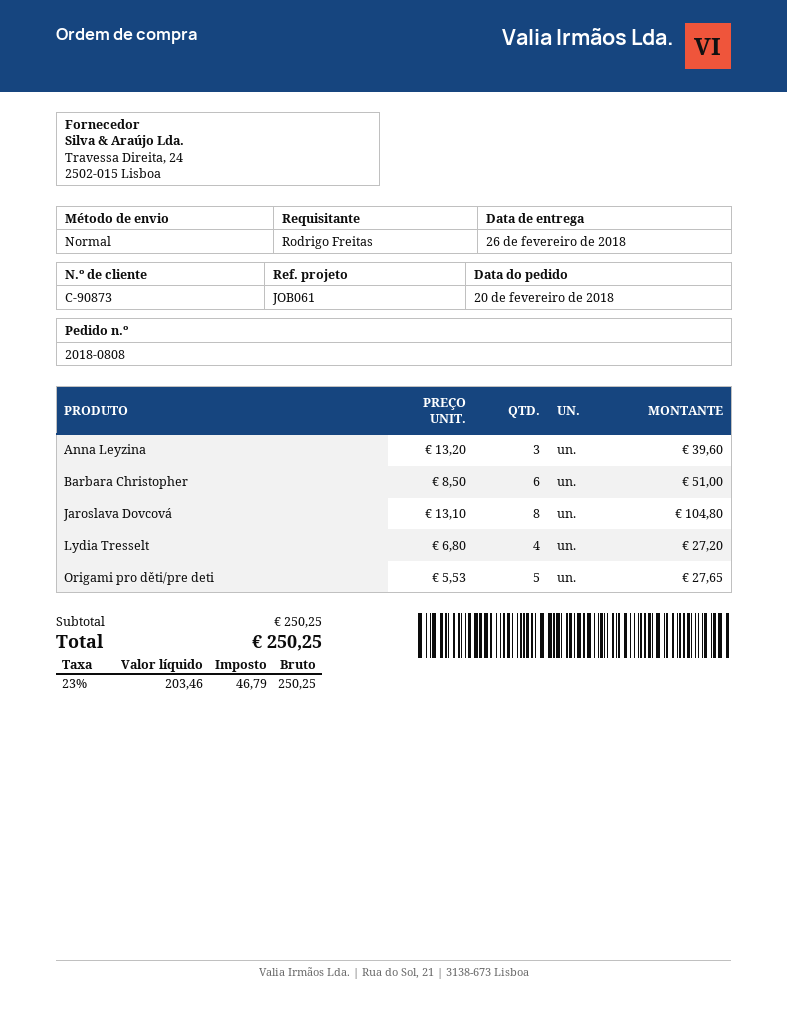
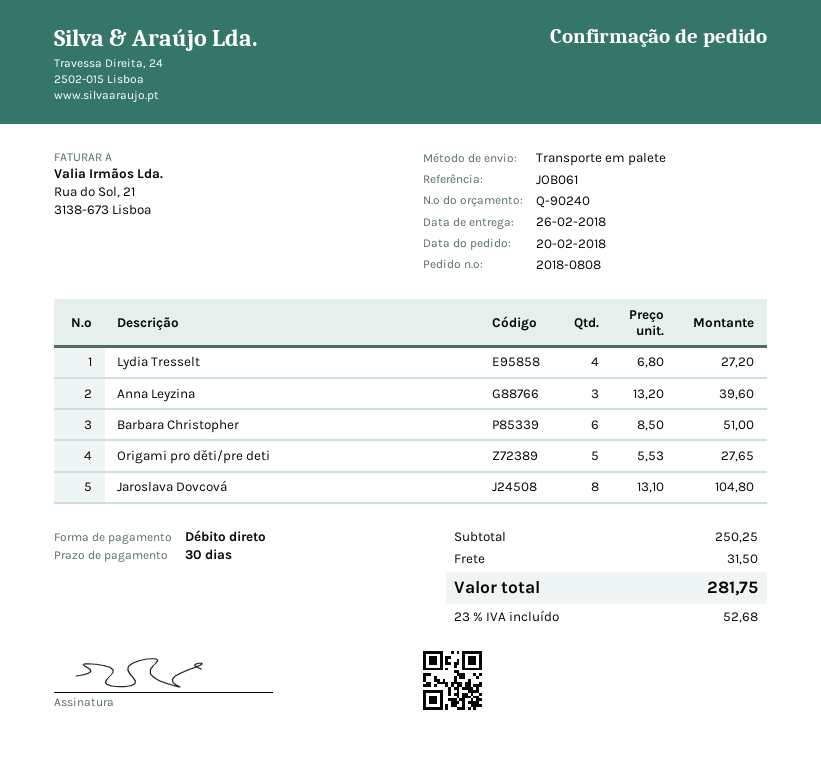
shipping method: standard -> pallet freight
shipping: none -> 31.50
tax: 23% = 46.79 -> 23% = 52.68
total: 250.25 -> 281.75

